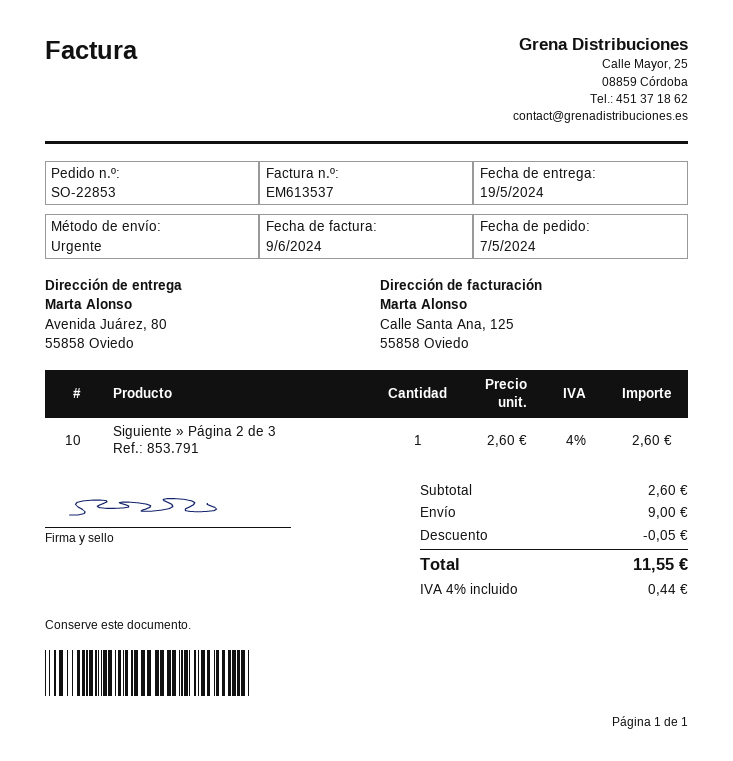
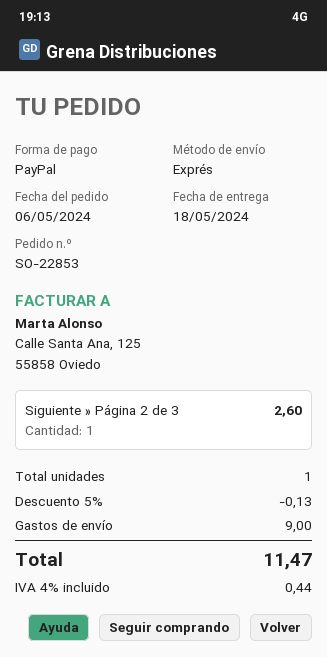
order date: 2024-05-07 -> 2024-05-06
delivery date: 2024-05-19 -> 2024-05-18
discount: 0.05 -> 0.13
total: 11.55 -> 11.47

